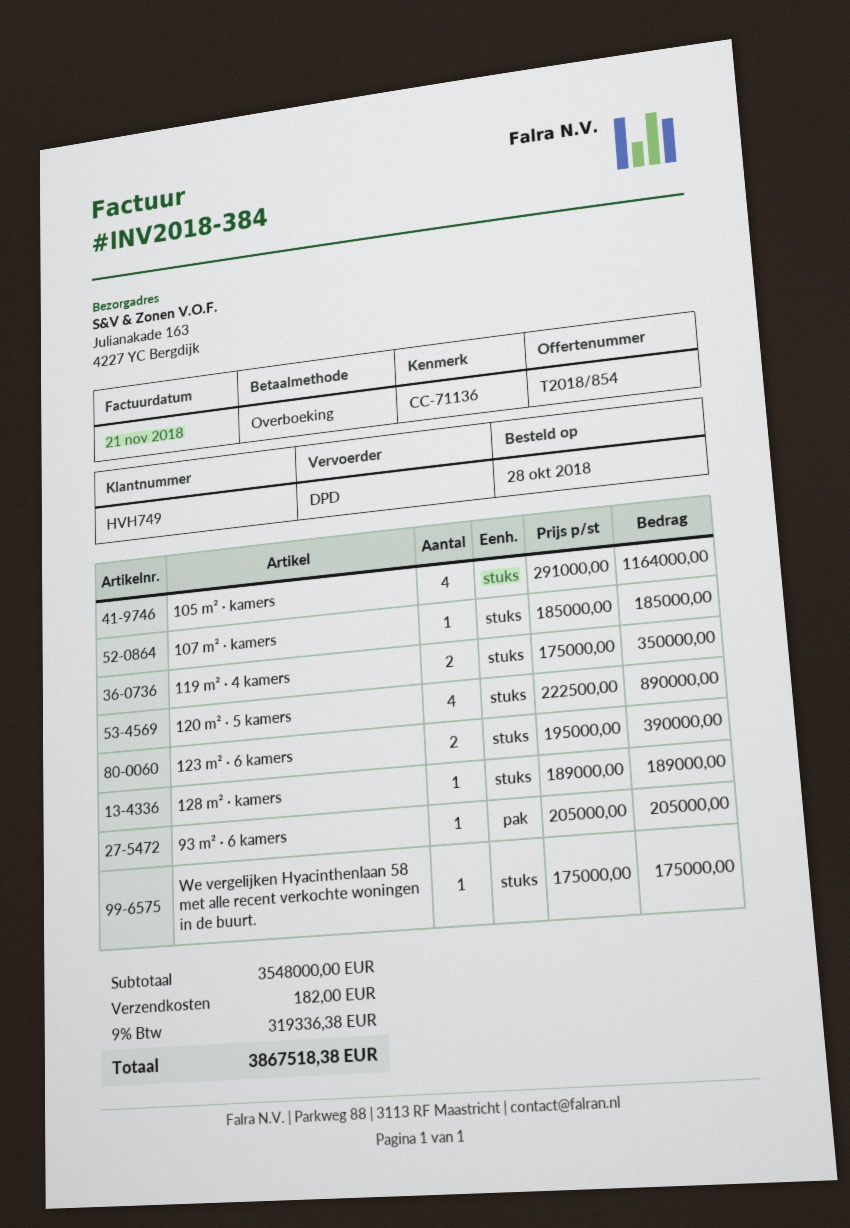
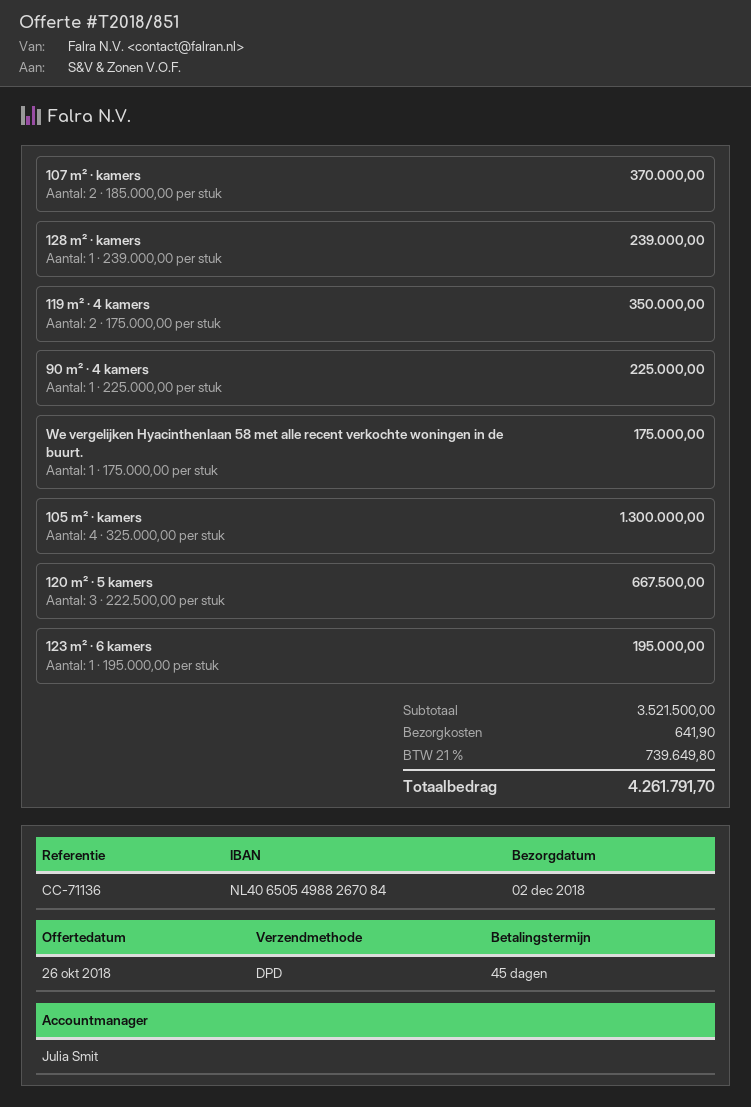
quote number: T2018/854 -> T2018/851
105 m² · kamers: 4 x 291000.00 = 1164000.00 -> 4 x 325000.00 = 1300000.00
107 m² · kamers: 1 x 185000.00 = 185000.00 -> 2 x 185000.00 = 370000.00
120 m² · 5 kamers: 4 x 222500.00 = 890000.00 -> 3 x 222500.00 = 667500.00
123 m² · 6 kamers: 2 x 195000.00 = 390000.00 -> 1 x 195000.00 = 195000.00
128 m² · kamers: 1 x 189000.00 = 189000.00 -> 1 x 239000.00 = 239000.00
93 m² · 6 kamers: 1 x 205000.00 = 205000.00 -> none
90 m² · 4 kamers: none -> 1 x 225000.00 = 225000.00
subtotal: 3548000.00 -> 3521500.00
shipping: 182.00 -> 641.90
tax: 9% = 319336.38 -> 21% = 739649.80
total: 3867518.38 -> 4261791.70

